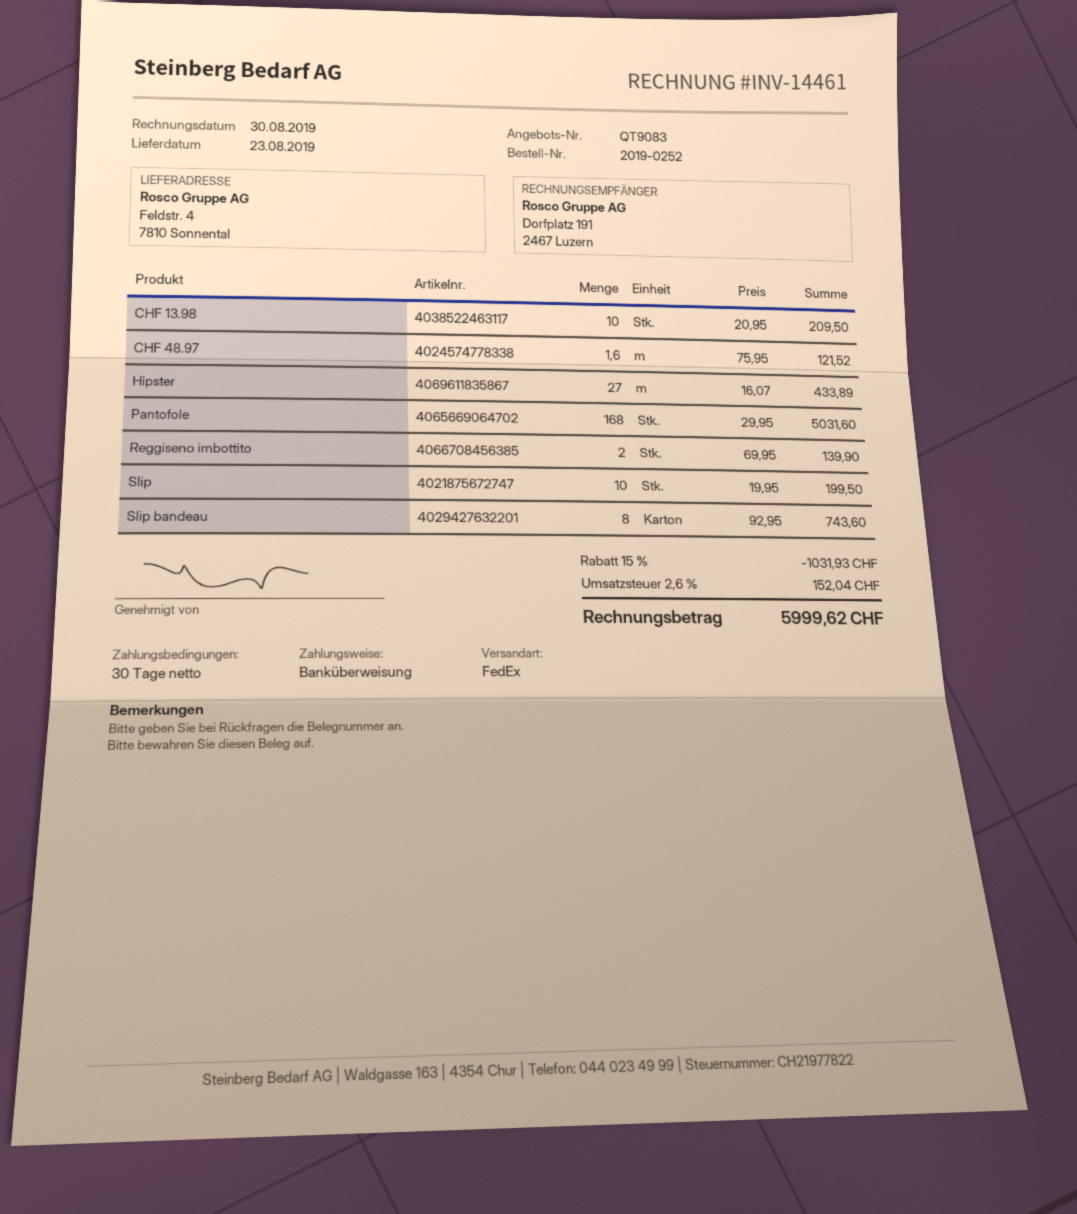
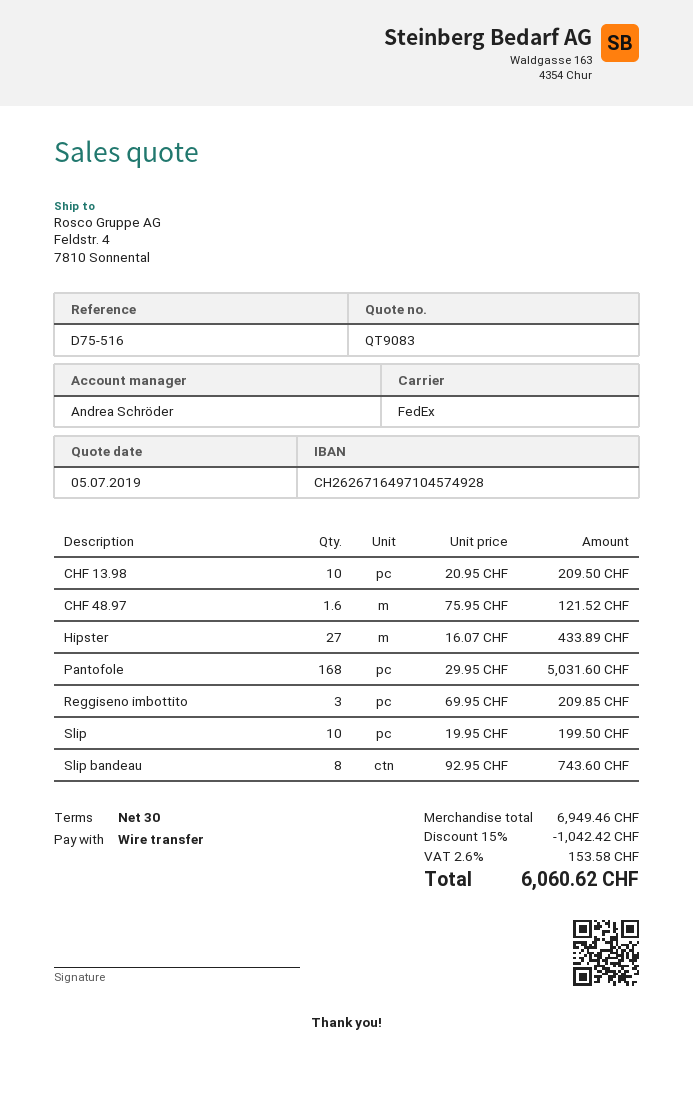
Reggiseno imbottito: 2 x 69.95 = 139.90 -> 3 x 69.95 = 209.85
discount: 15% = 1031.93 -> 15% = 1042.42
tax: 2.6% = 152.04 -> 2.6% = 153.58
total: 5999.62 -> 6060.62

